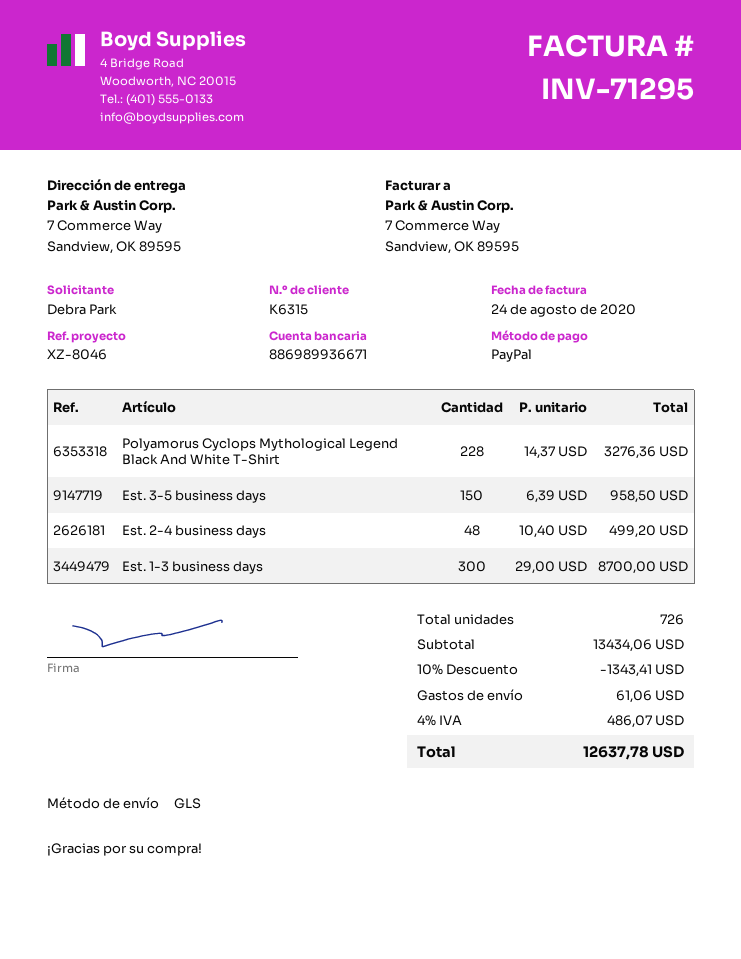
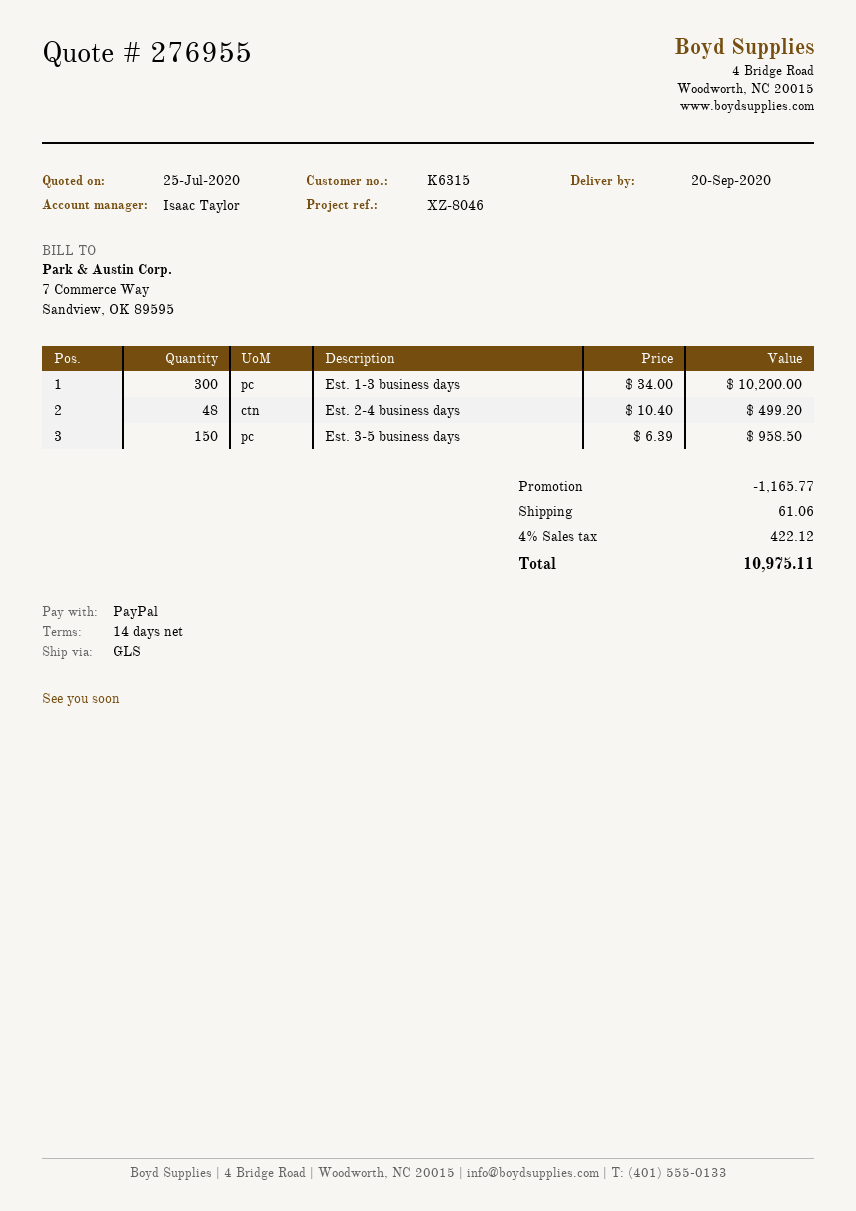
Polyamorus Cyclops Mythological Legend Black And White T-Shirt: 228 x 14.37 = 3276.36 -> none
Est. 1-3 business days: 300 x 29.00 = 8700.00 -> 300 x 34.00 = 10200.00
discount: 1343.41 -> 1165.77
tax: 4% = 486.07 -> 4% = 422.12
total: 12637.78 -> 10975.11

